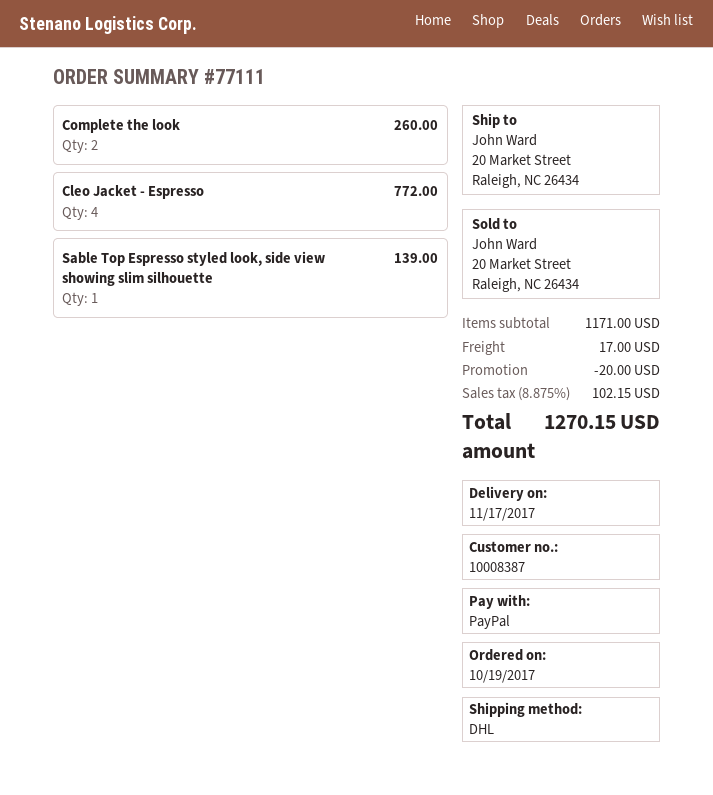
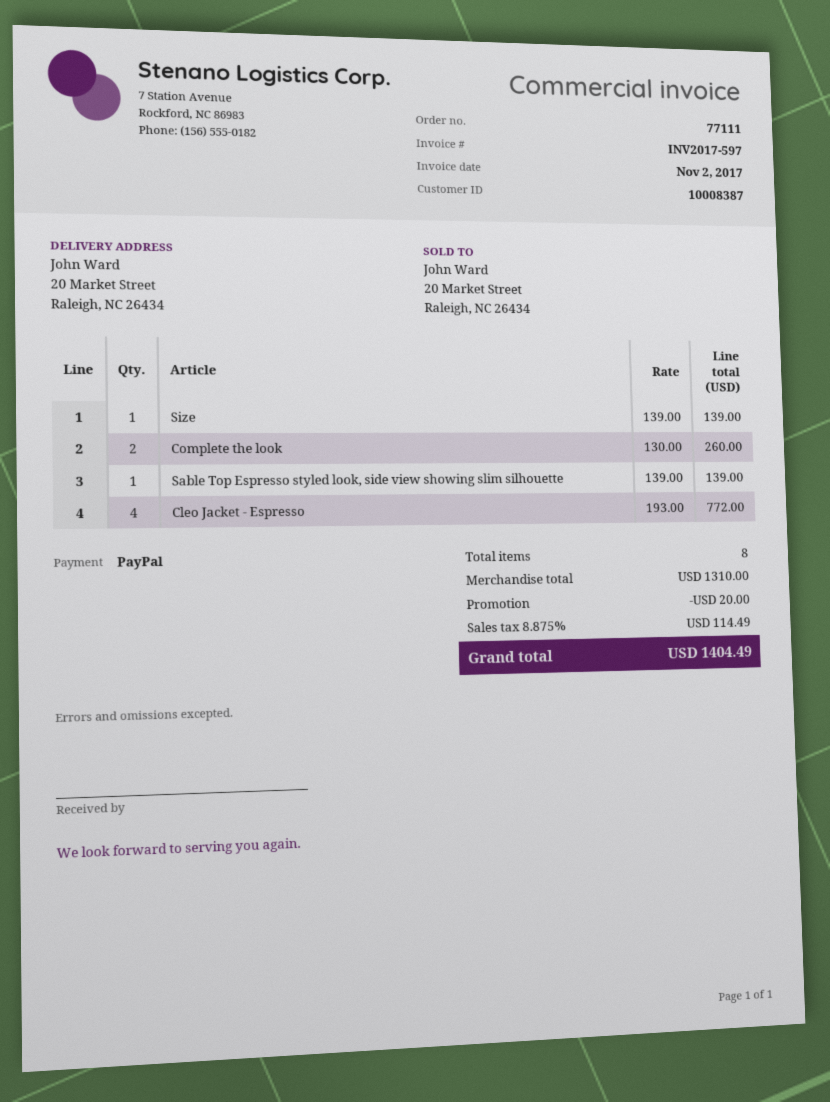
Size: none -> 1 for 139.00
subtotal: 1171.00 -> 1310.00
shipping: 17.00 -> none
tax: 8.875% = 102.15 -> 8.875% = 114.49
total: 1270.15 -> 1404.49

